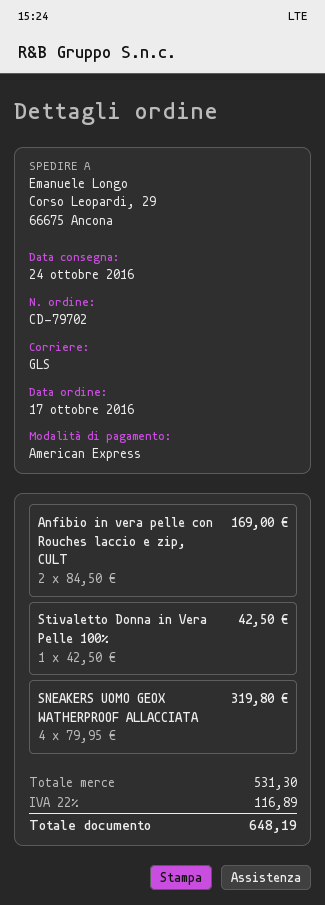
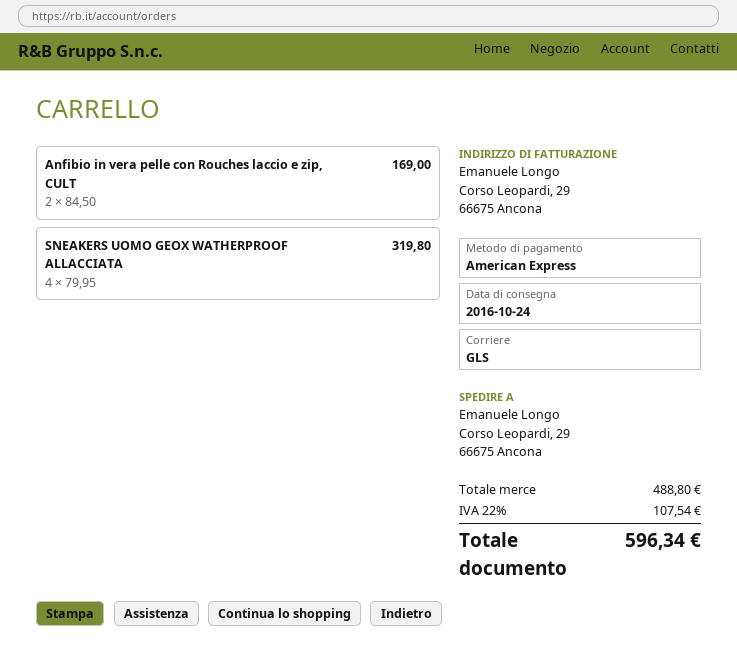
Stivaletto Donna in Vera Pelle 100%: 1 x 42.50 = 42.50 -> none
subtotal: 531.30 -> 488.80
tax: 22% = 116.89 -> 22% = 107.54
total: 648.19 -> 596.34

